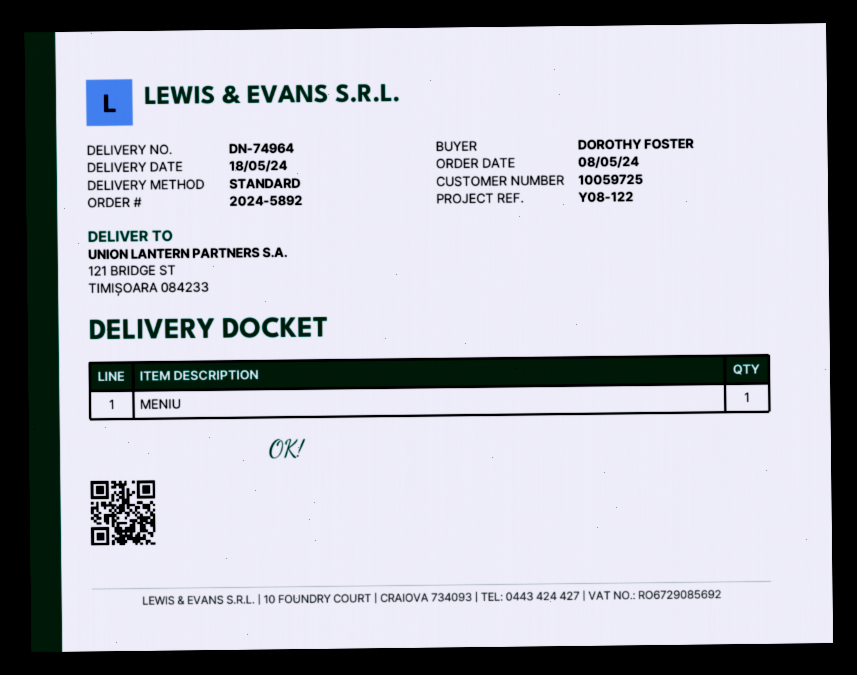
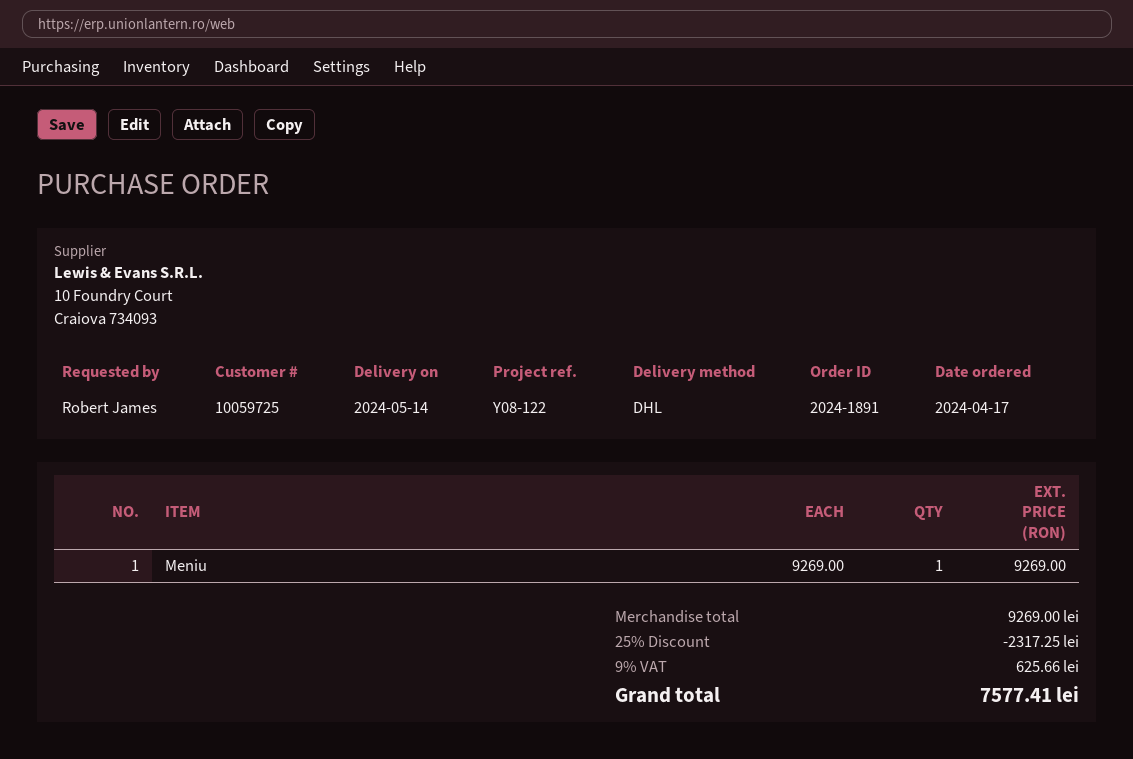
order number: 2024-5892 -> 2024-1891
order date: 2024-05-08 -> 2024-04-17
delivery date: 2024-05-18 -> 2024-05-14
ordered by: DOROTHY FOSTER -> Robert James
shipping method: standard -> DHL

